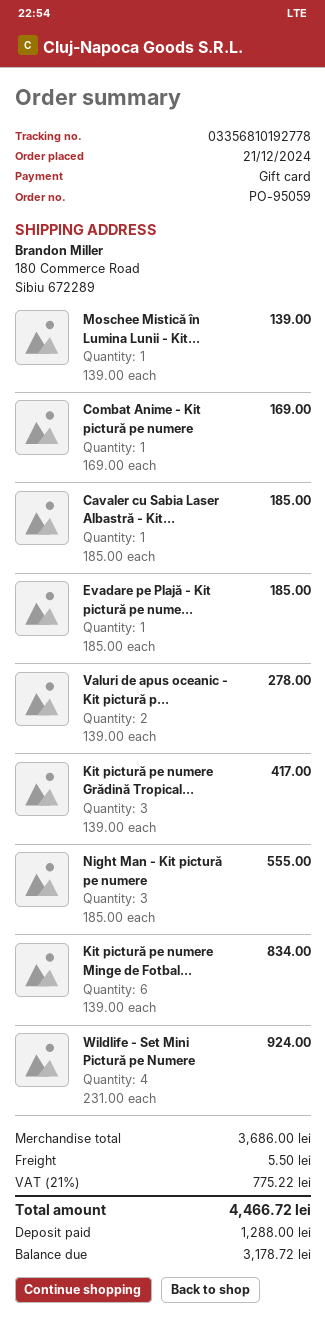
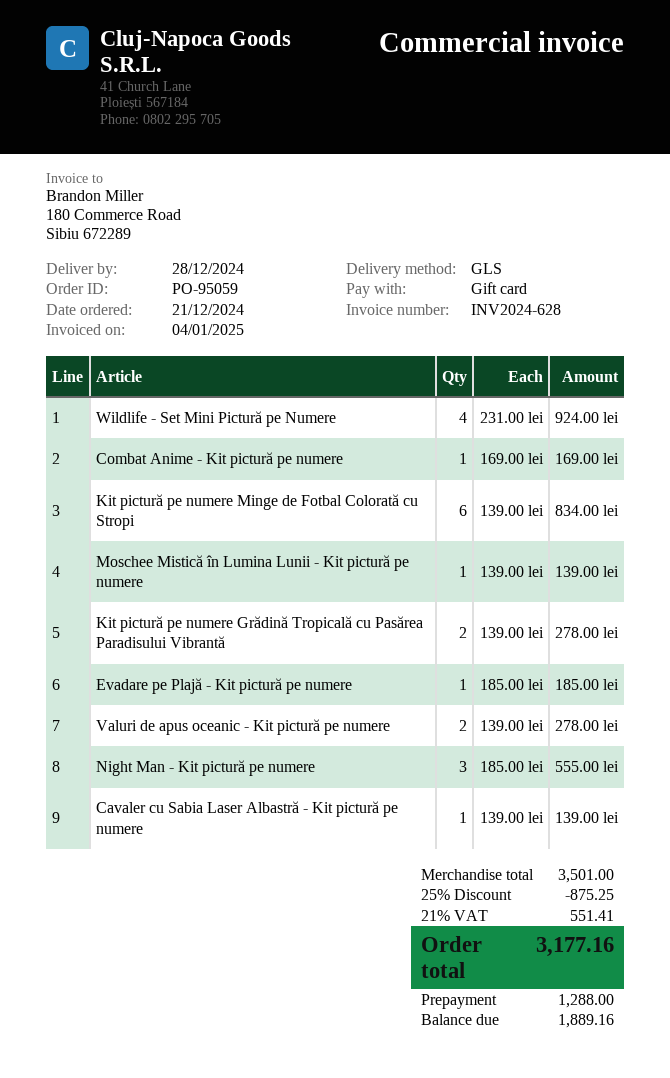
Cavaler cu Sabia Laser Albastră - Kit...: 1 x 185.00 = 185.00 -> 1 x 139.00 = 139.00
Kit pictură pe numere Grădină Tropical...: 3 x 139.00 = 417.00 -> 2 x 139.00 = 278.00
subtotal: 3686.00 -> 3501.00
discount: none -> 25% = 875.25
shipping: 5.50 -> none
tax: 21% = 775.22 -> 21% = 551.41
total: 4466.72 -> 3177.16
balance: 3178.72 -> 1889.16

